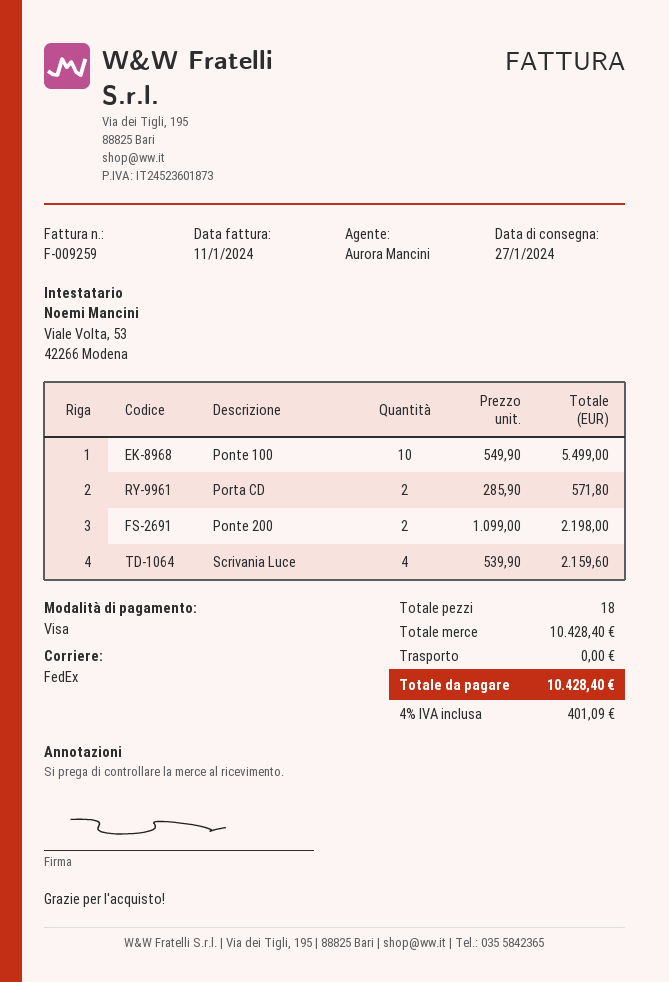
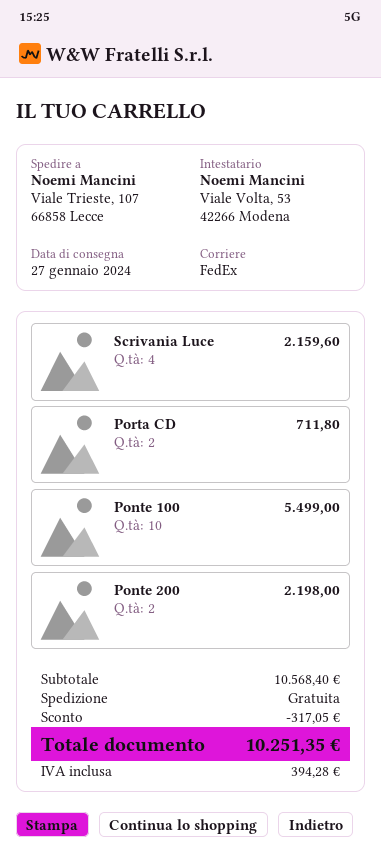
Porta CD: 2 for 571.80 -> 2 for 711.80
subtotal: 10428.40 -> 10568.40
discount: none -> 317.05
tax: 401.09 -> 394.28
total: 10428.40 -> 10251.35

